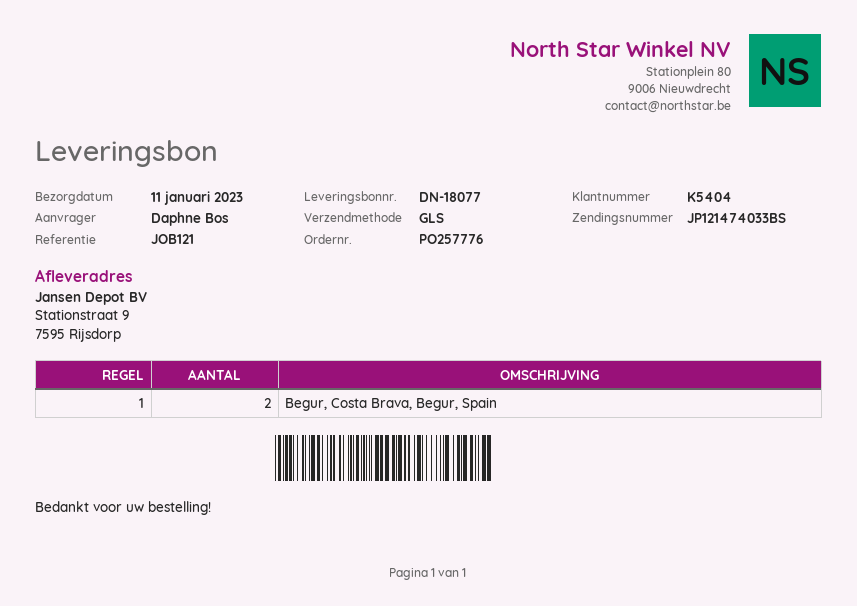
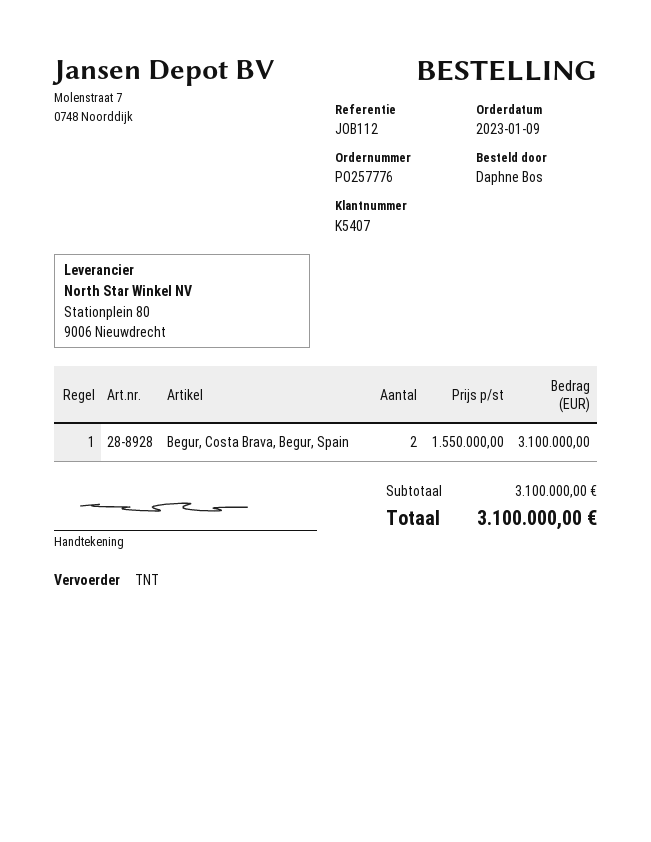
customer number: K5404 -> K5407
reference: JOB121 -> JOB112
shipping method: GLS -> TNT

